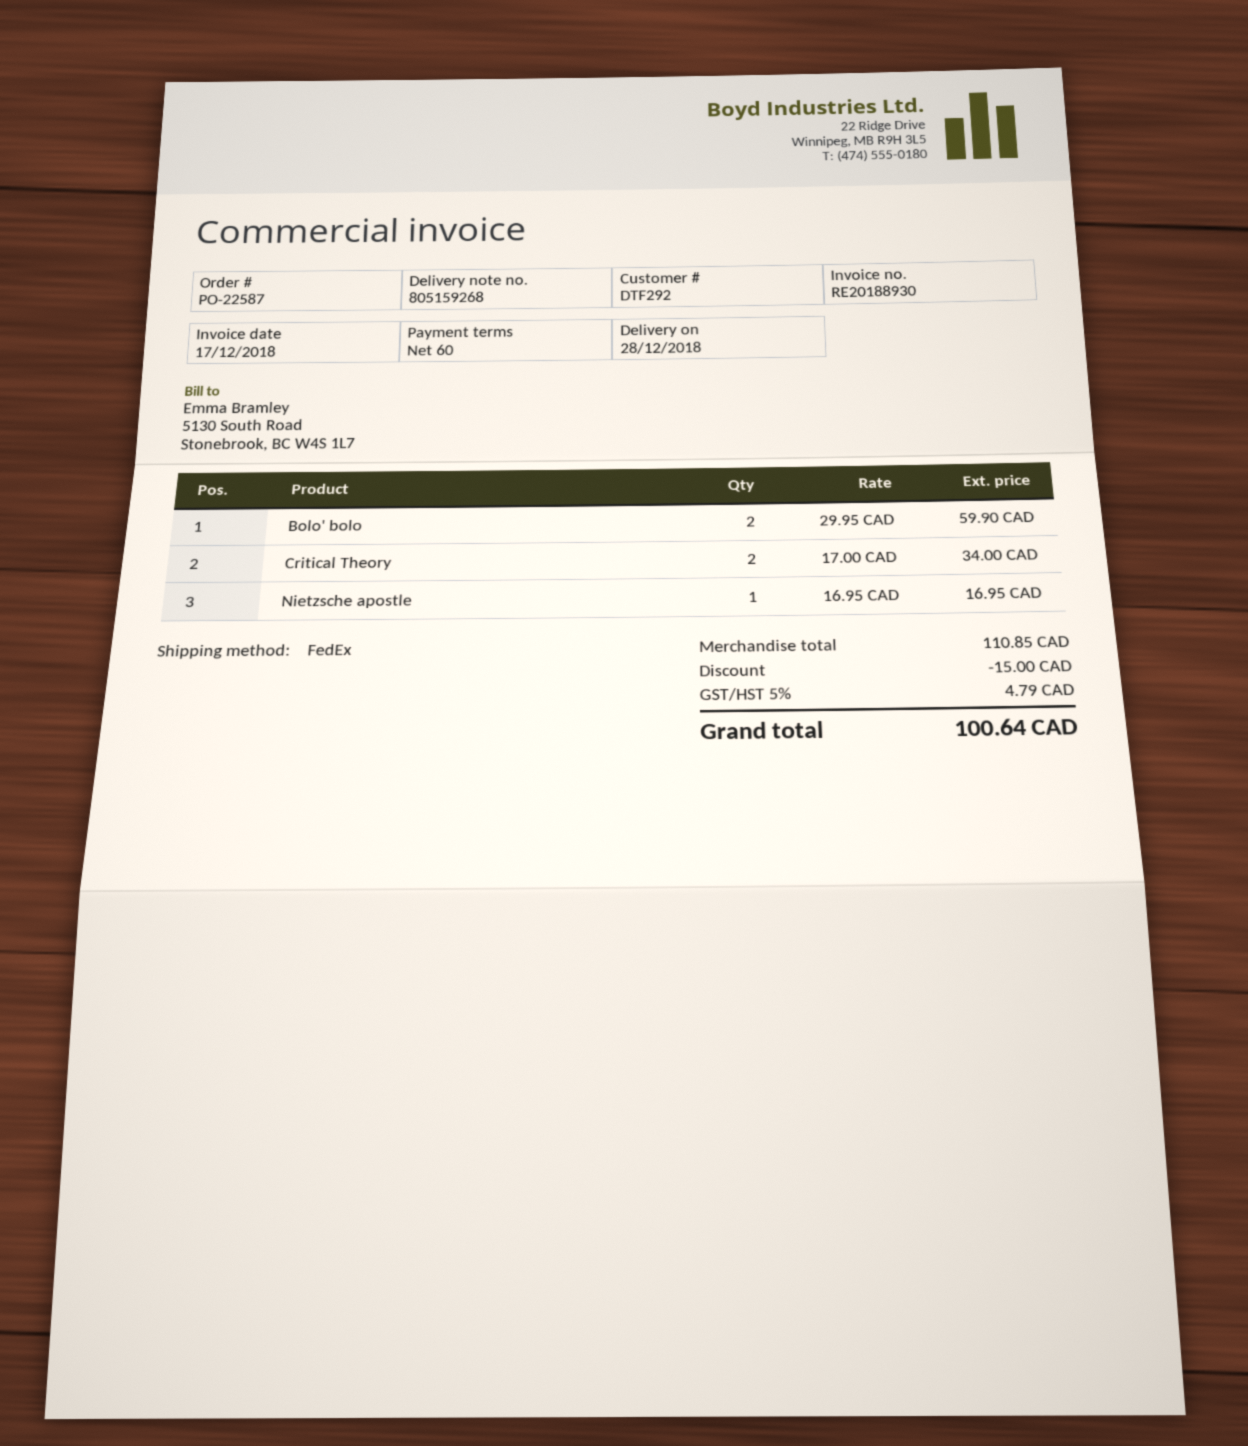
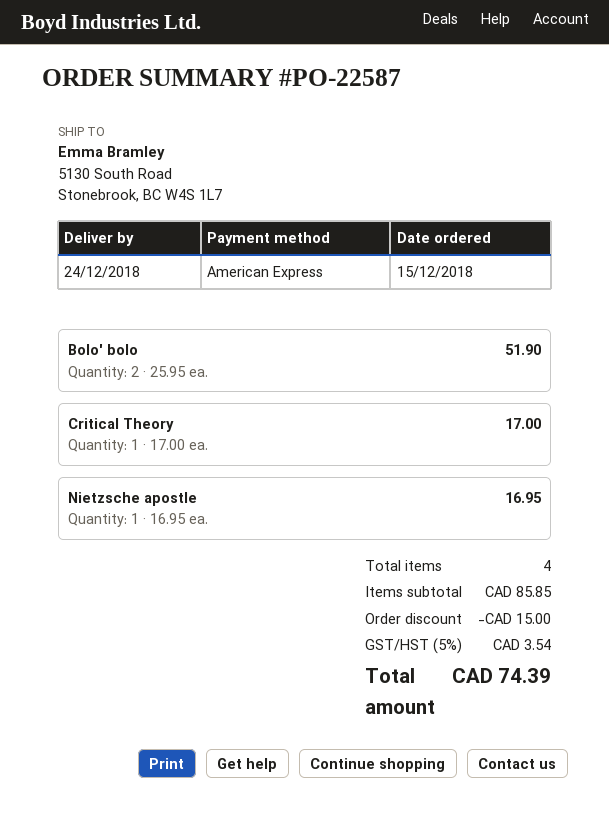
delivery date: 2018-12-28 -> 2018-12-24
Bolo' bolo: 2 x 29.95 = 59.90 -> 2 x 25.95 = 51.90
Critical Theory: 2 x 17.00 = 34.00 -> 1 x 17.00 = 17.00
subtotal: 110.85 -> 85.85
tax: 5% = 4.79 -> 5% = 3.54
total: 100.64 -> 74.39

